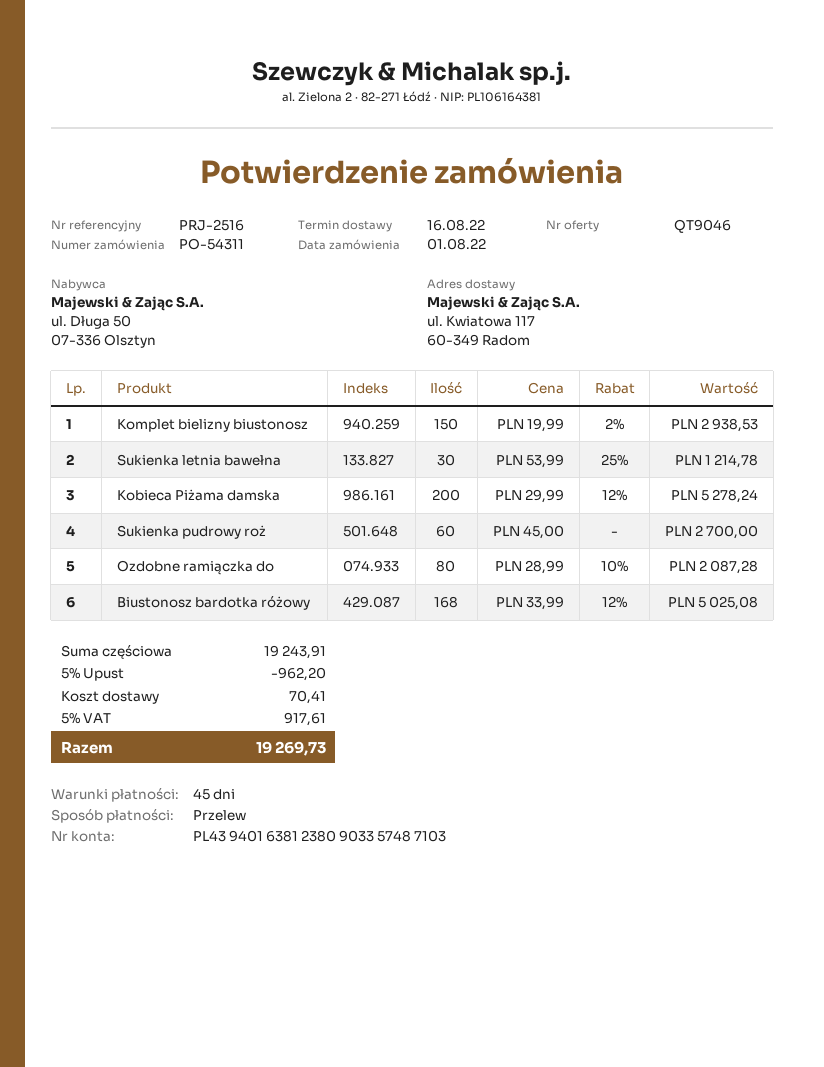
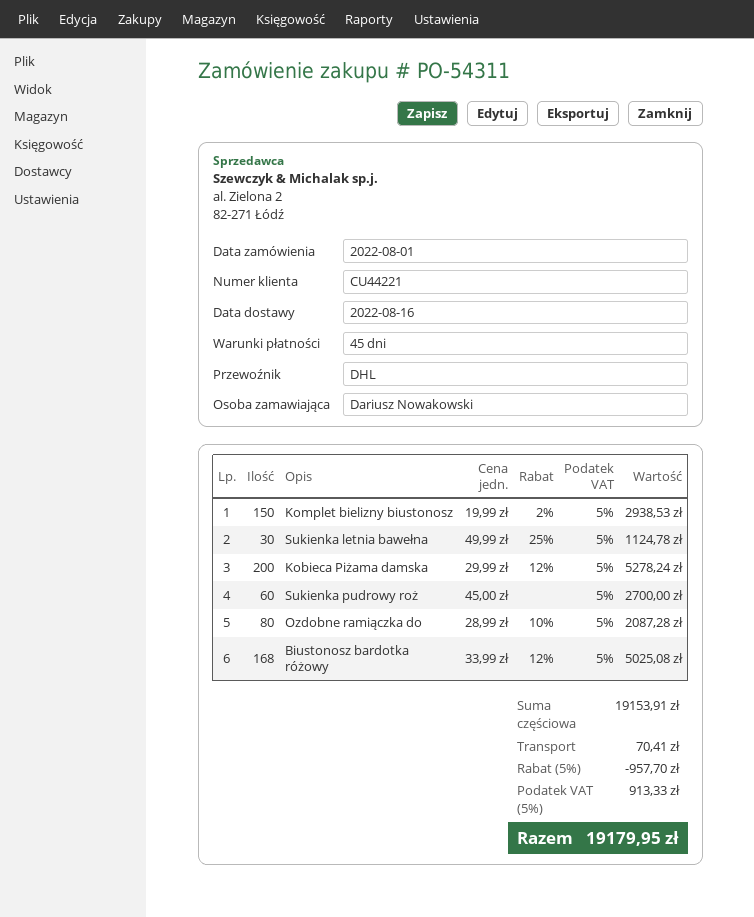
Sukienka letnia bawełna: 30 x 53.99 - 25% = 1214.78 -> 30 x 49.99 - 25% = 1124.78
subtotal: 19243.91 -> 19153.91
discount: 5% = 962.20 -> 5% = 957.70
tax: 5% = 917.61 -> 5% = 913.33
total: 19269.73 -> 19179.95

